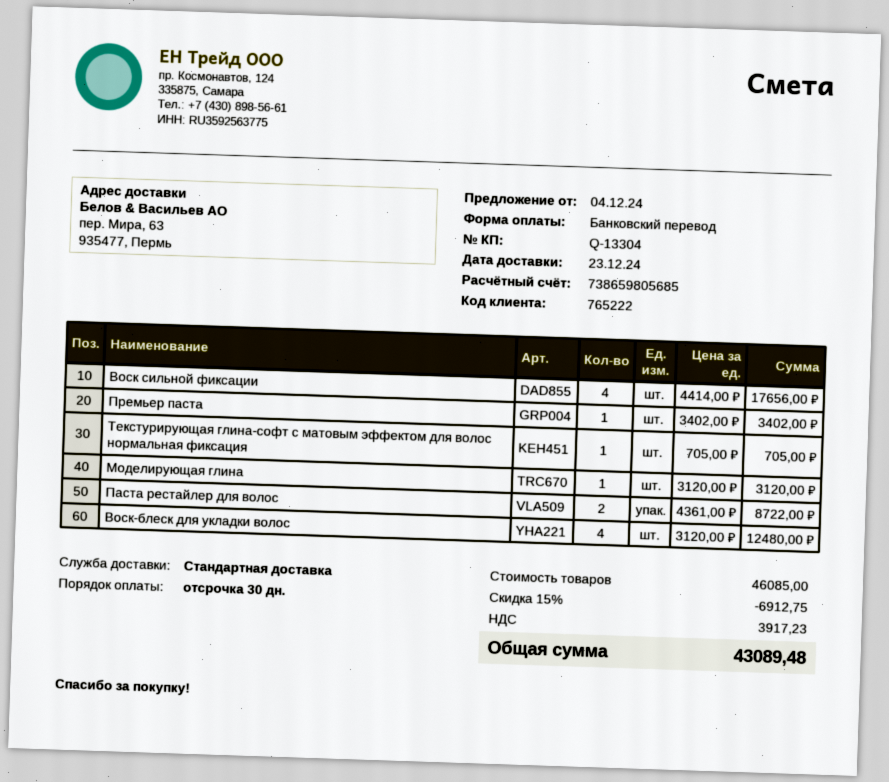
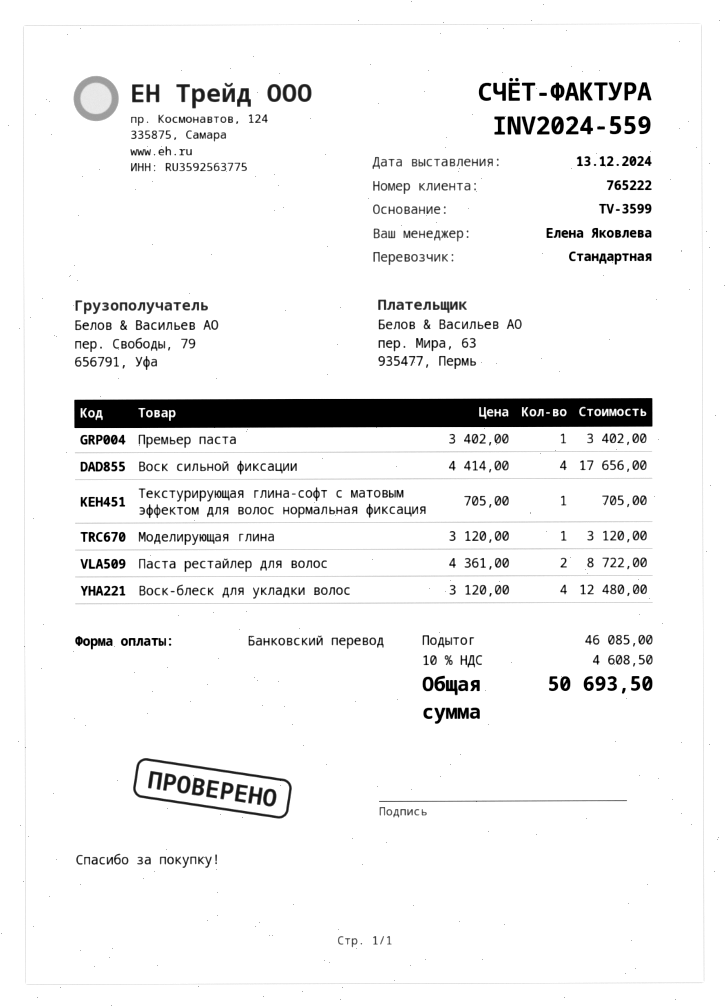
ship to: пер. Мира, 63, 935477, Пермь -> пер. Свободы, 79, 656791, Уфа
discount: 15% = 6912.75 -> none
tax: 3917.23 -> 4608.50
total: 43089.48 -> 50693.50

